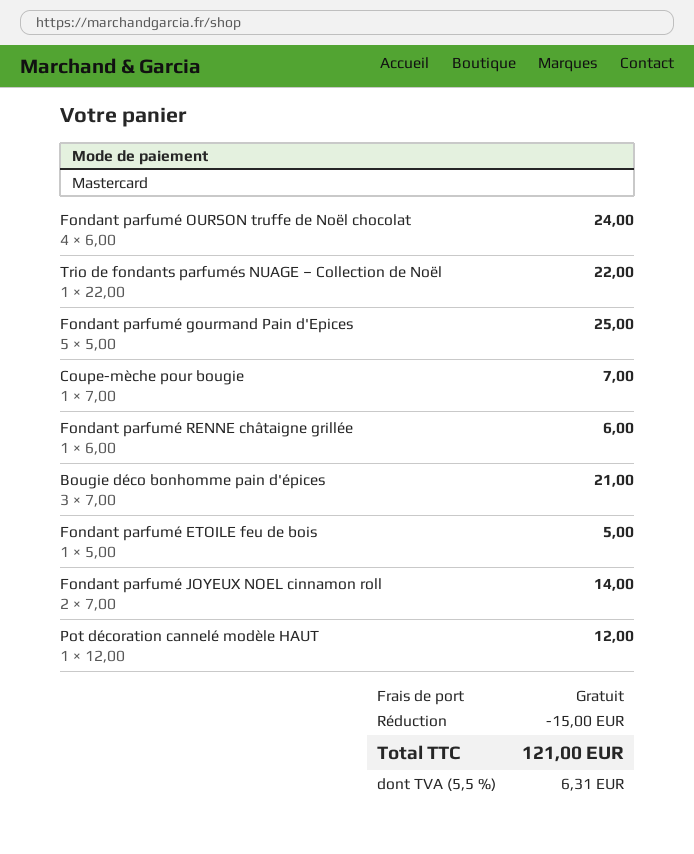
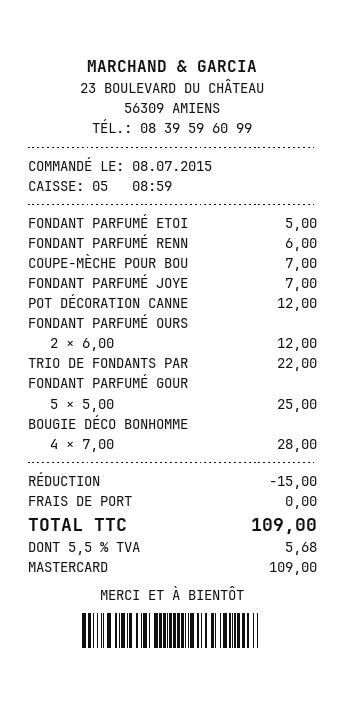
Fondant parfumé OURSON truffe de Noël chocolat: 4 x 6.00 = 24.00 -> 2 x 6.00 = 12.00
Bougie déco bonhomme pain d'épices: 3 x 7.00 = 21.00 -> 4 x 7.00 = 28.00
Fondant parfumé JOYEUX NOEL cinnamon roll: 2 x 7.00 = 14.00 -> 1 x 7.00 = 7.00
tax: 5.5% = 6.31 -> 5.5% = 5.68
total: 121.00 -> 109.00

